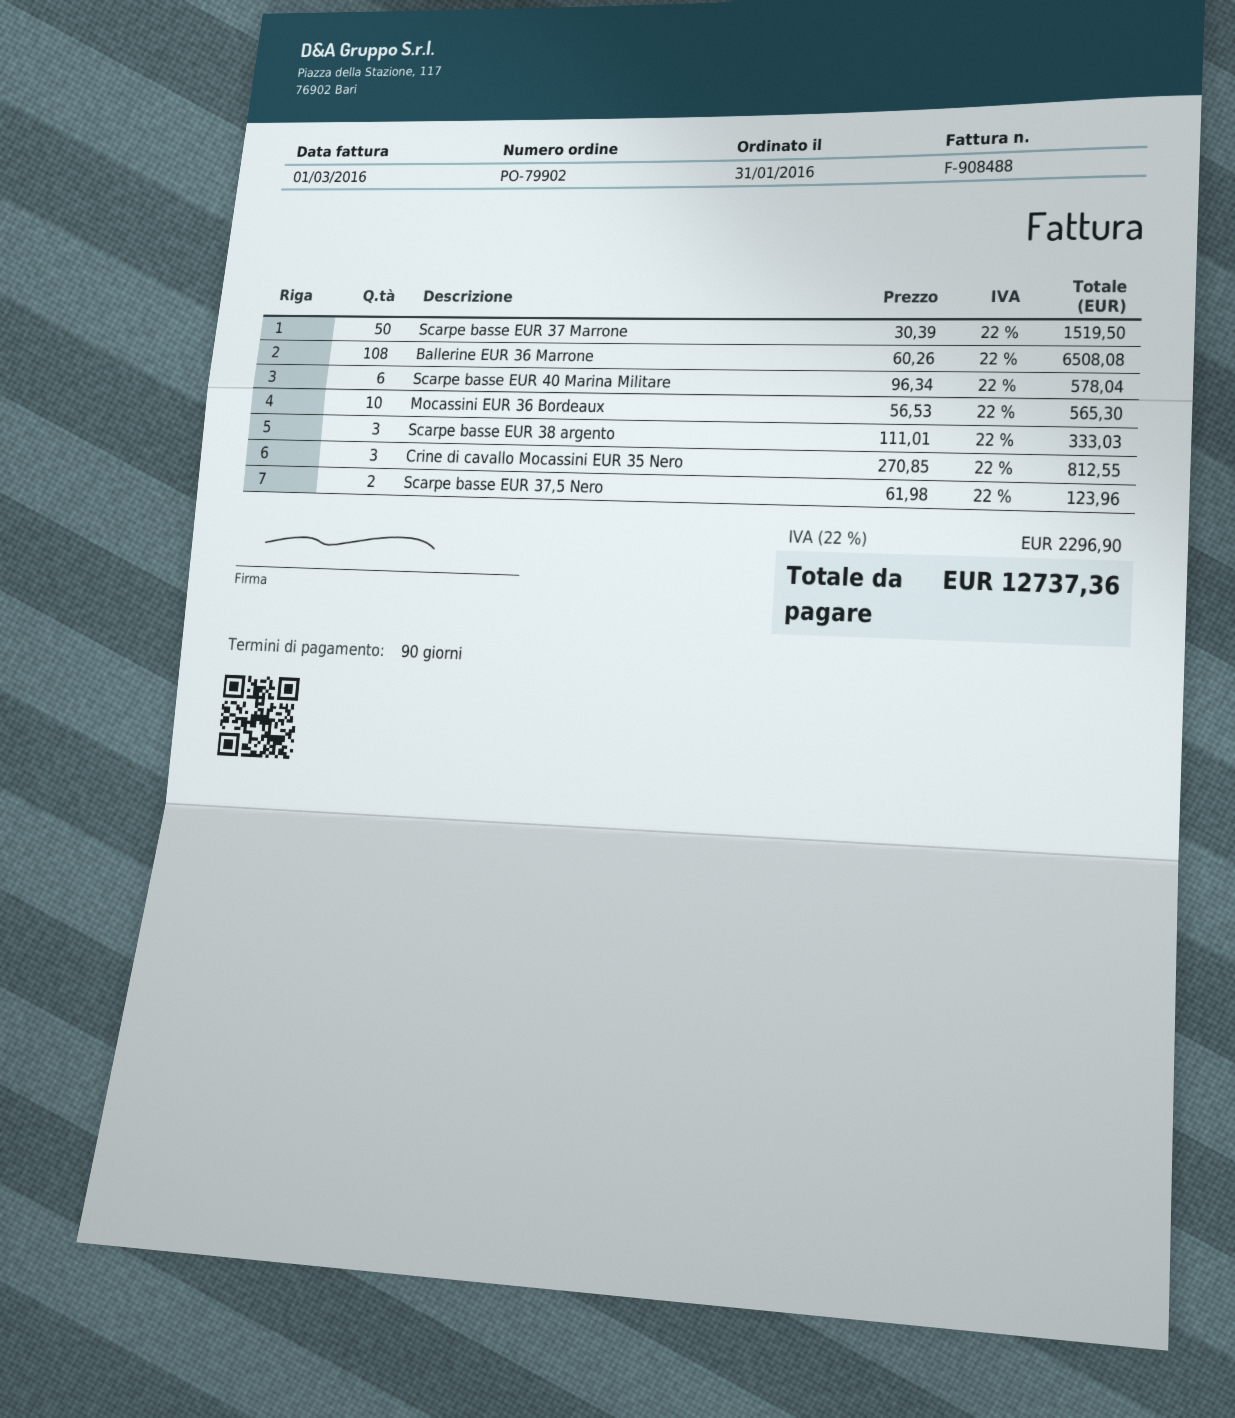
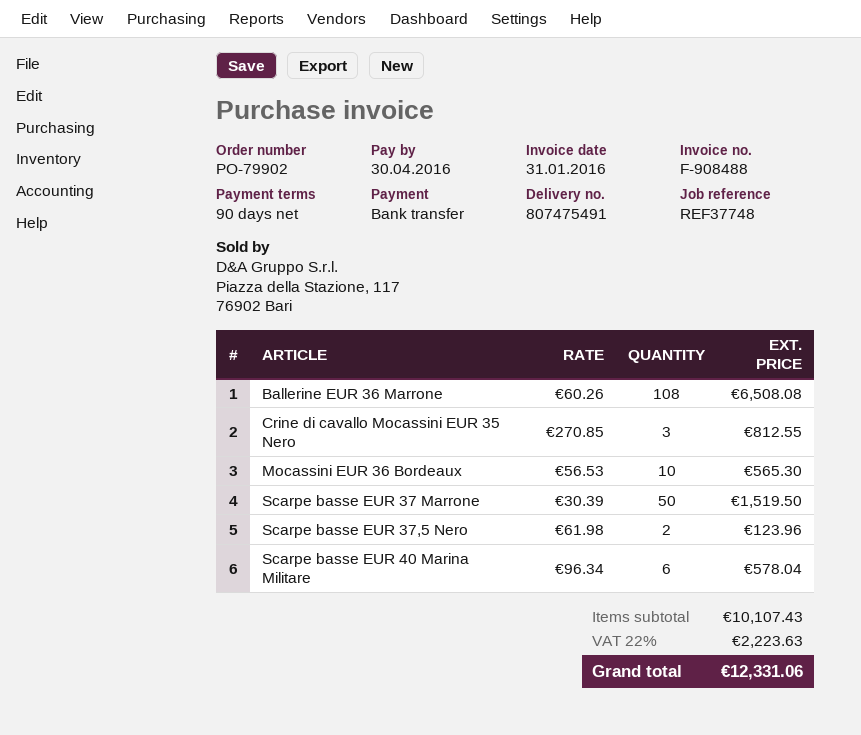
invoice date: 2016-03-01 -> 2016-01-31
Scarpe basse EUR 38 argento: 3 x 111.01 = 333.03 -> none
tax: 22% = 2296.90 -> 22% = 2223.63
total: 12737.36 -> 12331.06

